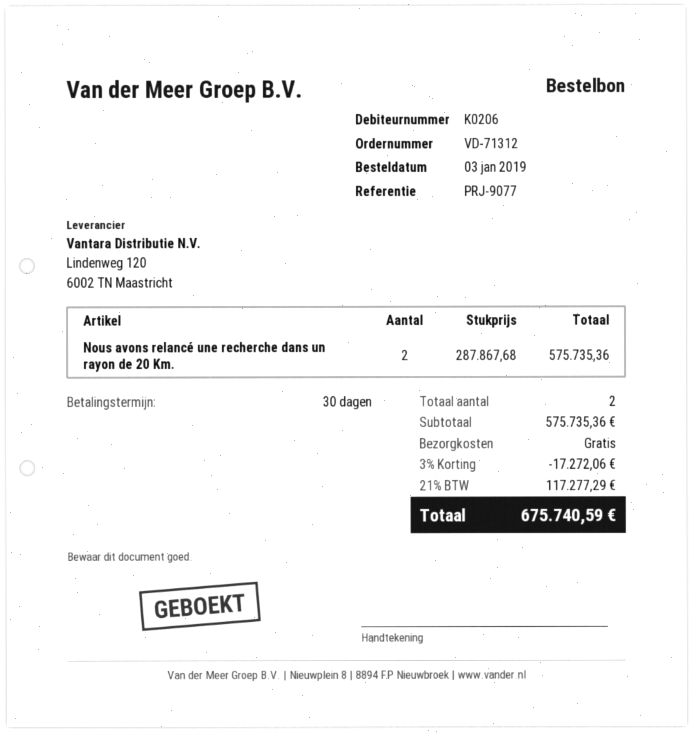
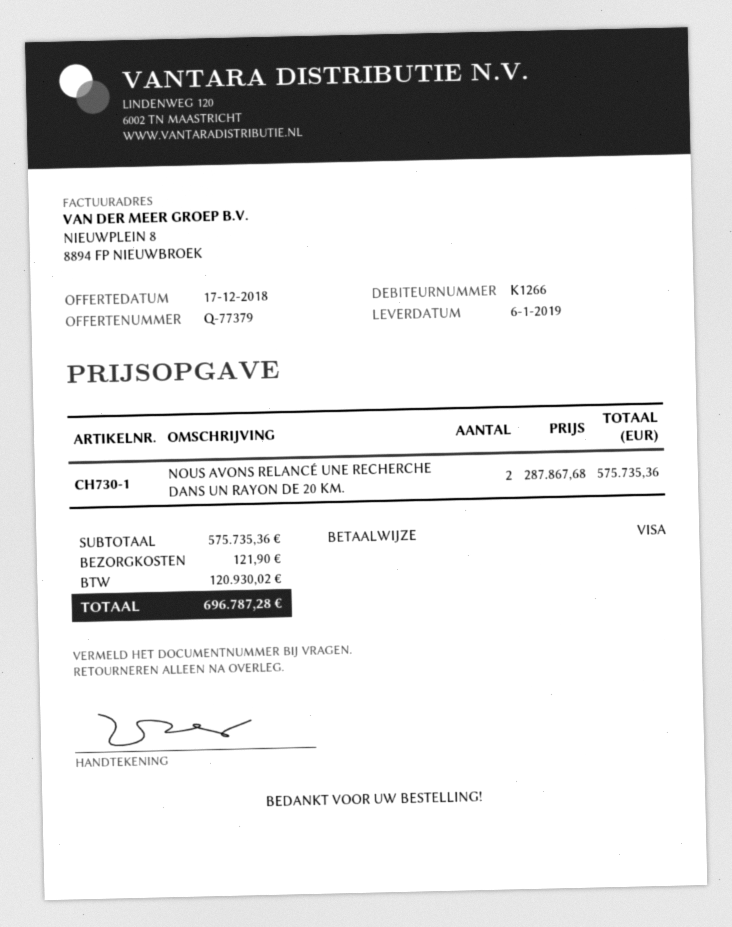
customer number: K0206 -> K1266
discount: 3% = 17272.06 -> none
shipping: 0.00 -> 121.90
tax: 117277.29 -> 120930.02
total: 675740.59 -> 696787.28

